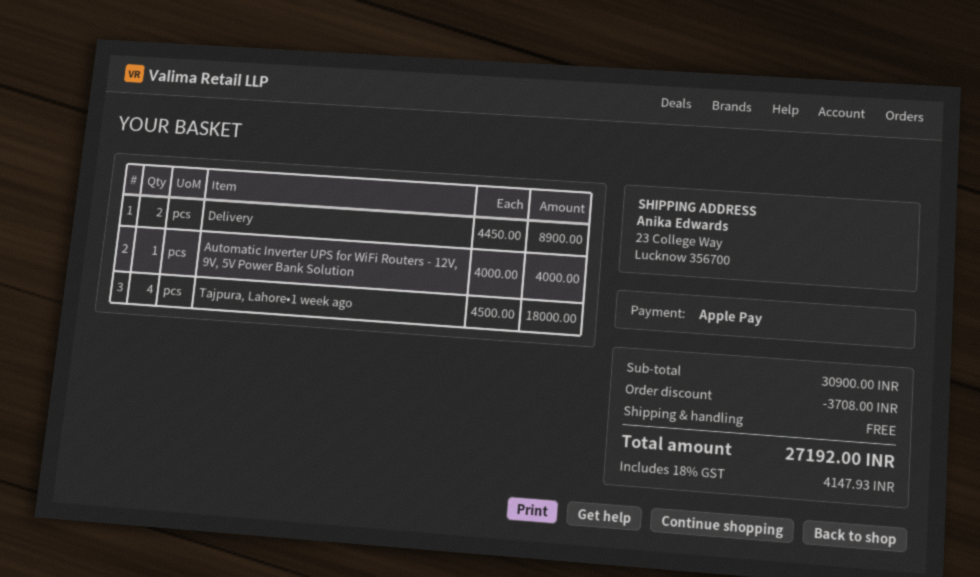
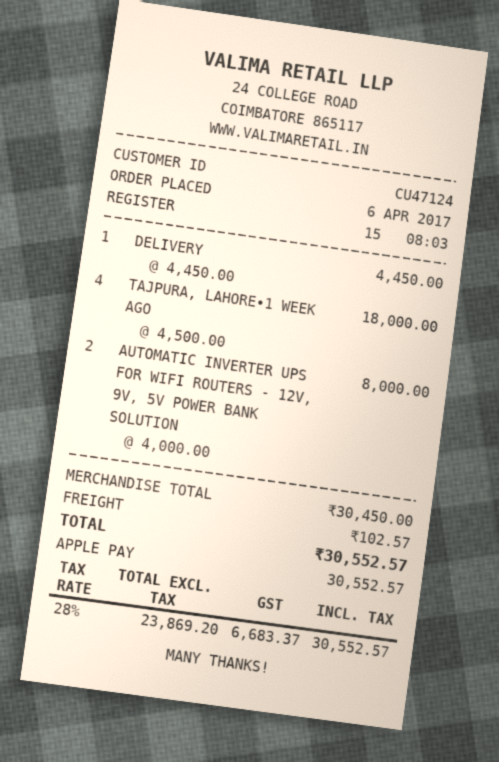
Delivery: 2 x 4450.00 = 8900.00 -> 1 x 4450.00 = 4450.00
Automatic Inverter UPS for WiFi Routers - 12V, 9V, 5V Power Bank Solution: 1 x 4000.00 = 4000.00 -> 2 x 4000.00 = 8000.00
subtotal: 30900.00 -> 30450.00
discount: 3708.00 -> none
shipping: 0.00 -> 102.57
tax: 18% = 4147.93 -> 28% = 6683.37
total: 27192.00 -> 30552.57

